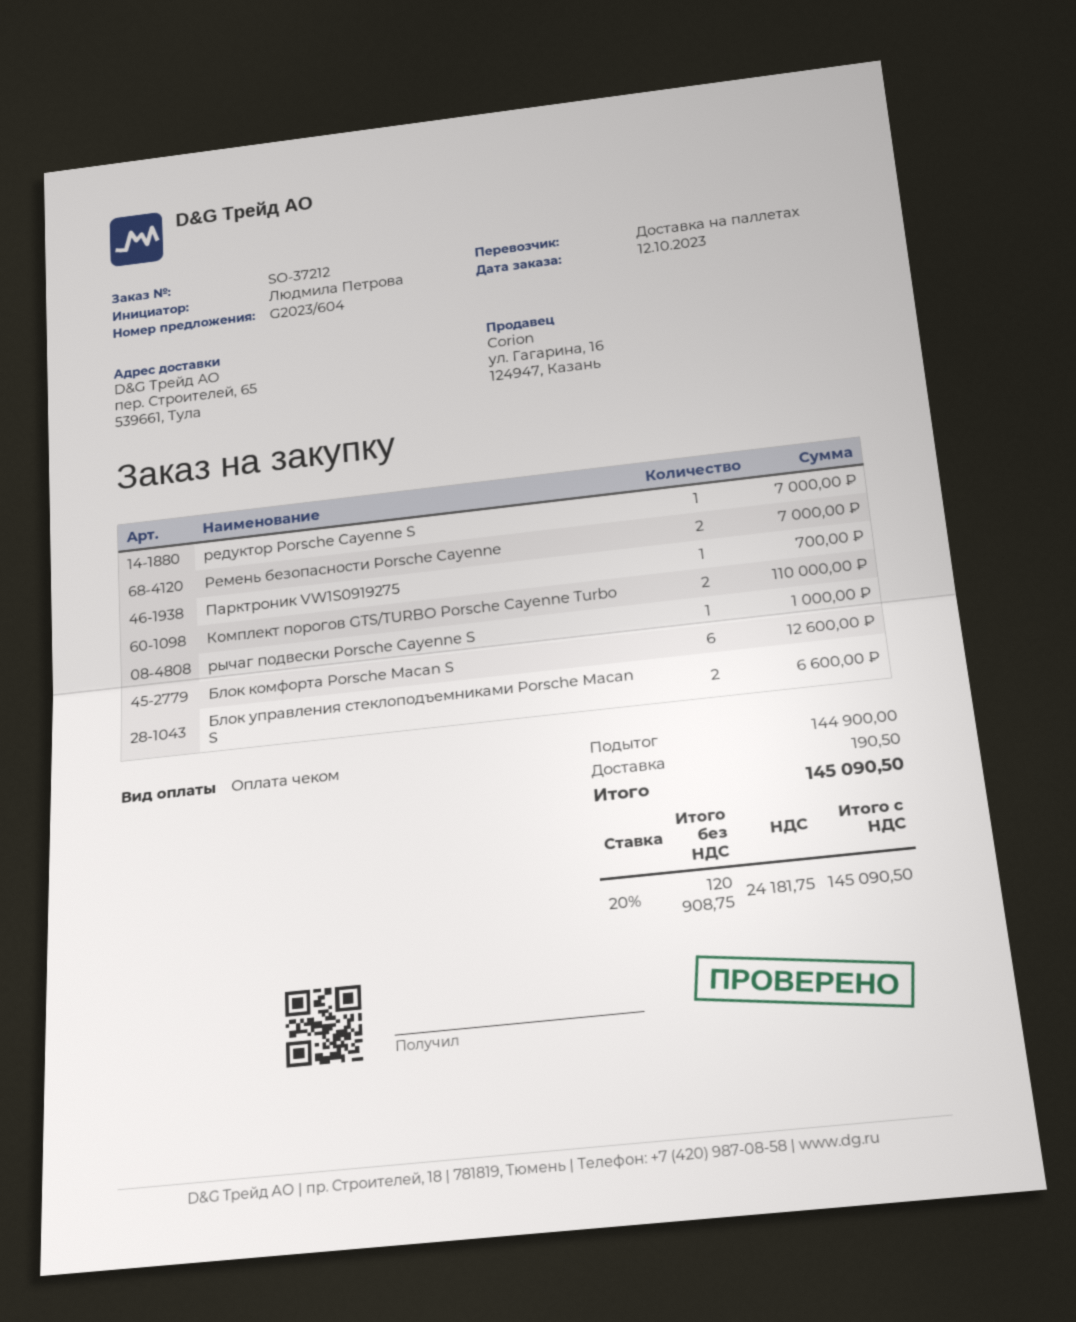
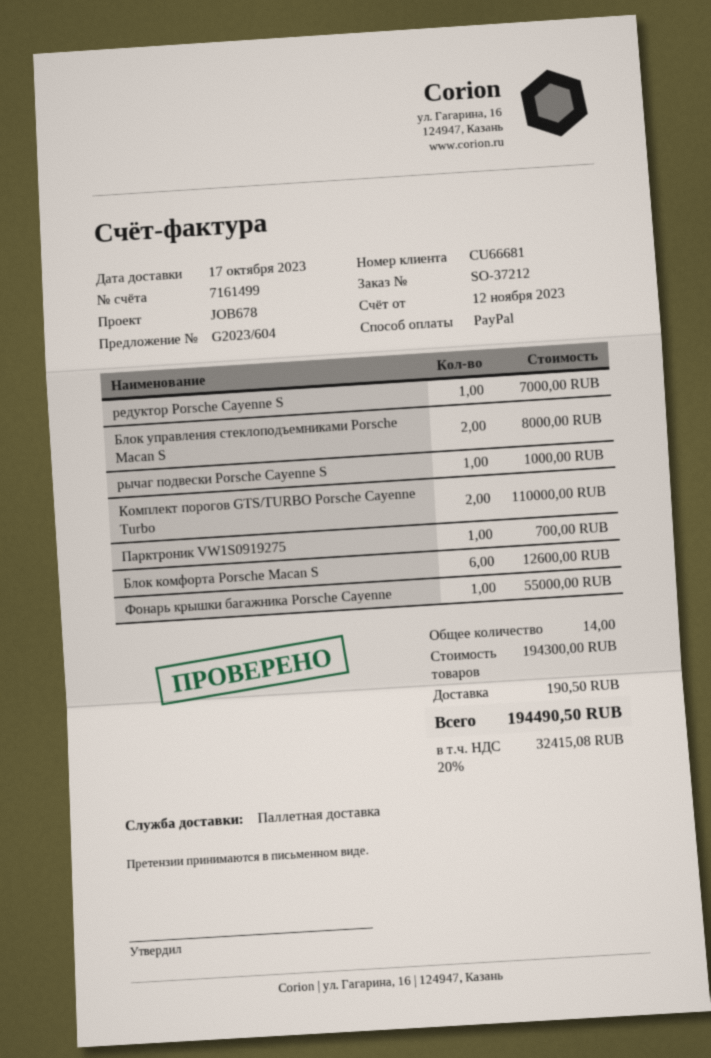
payment method: cheque -> PayPal
Ремень безопасности Porsche Cayenne: 2 for 7000.00 -> none
Блок управления стеклоподъемниками Porsche Macan S: 2 for 6600.00 -> 2 for 8000.00
Фонарь крышки багажника Porsche Cayenne: none -> 1 for 55000.00
subtotal: 144900.00 -> 194300.00
tax: 20% = 24181.75 -> 20% = 32415.08
total: 145090.50 -> 194490.50

